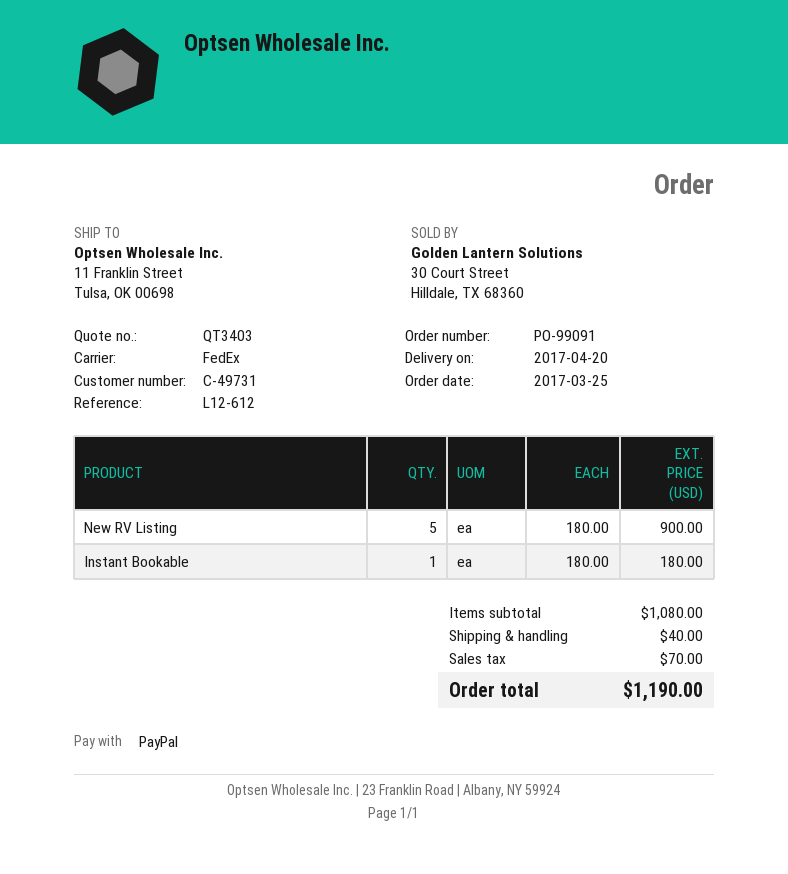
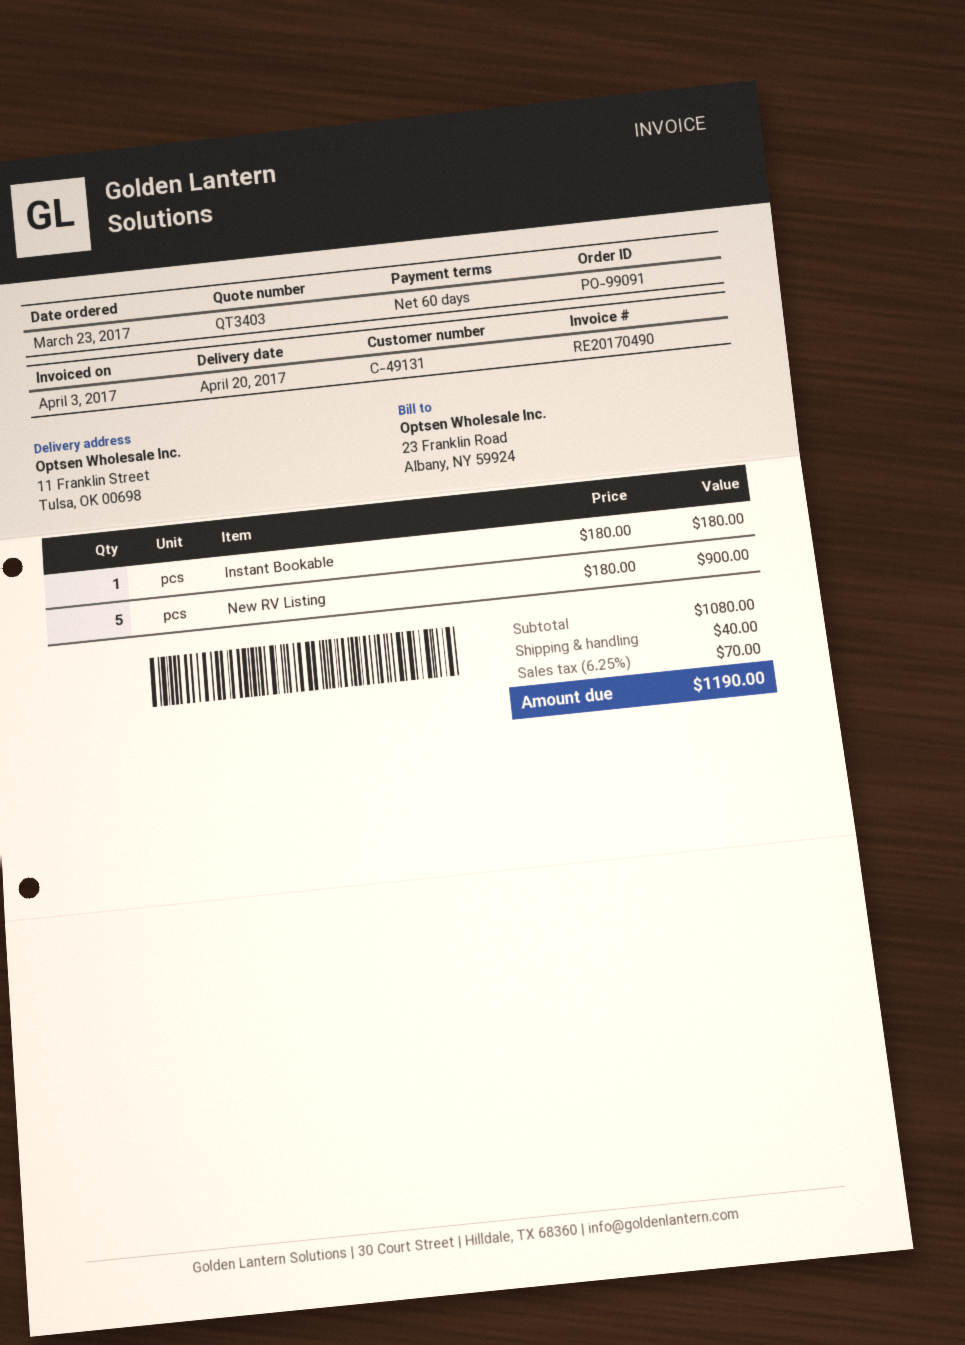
order date: 2017-03-25 -> 2017-03-23
customer number: C-49731 -> C-49131

